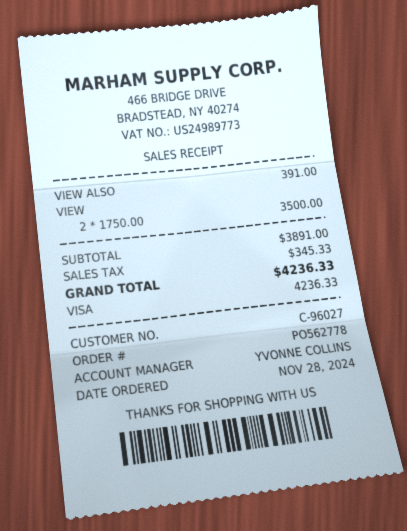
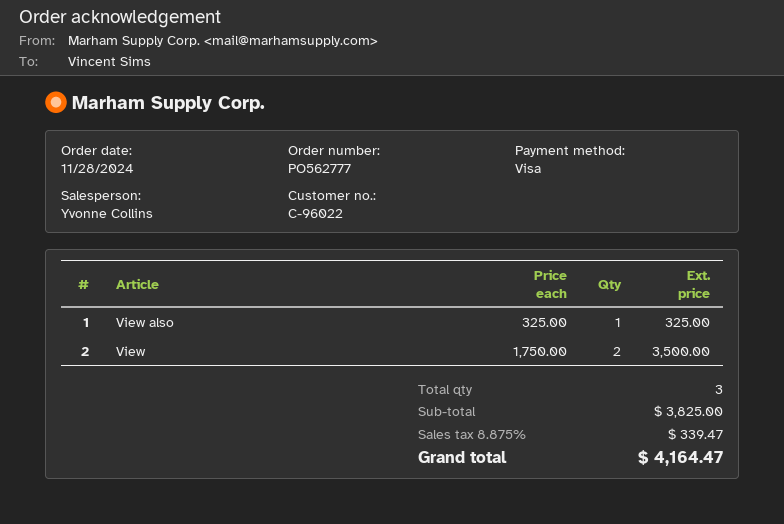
order number: PO562778 -> PO562777
customer number: C-96027 -> C-96022
VIEW ALSO: 1 x 391.00 = 391.00 -> 1 x 325.00 = 325.00
subtotal: 3891.00 -> 3825.00
tax: 345.33 -> 339.47
total: 4236.33 -> 4164.47

